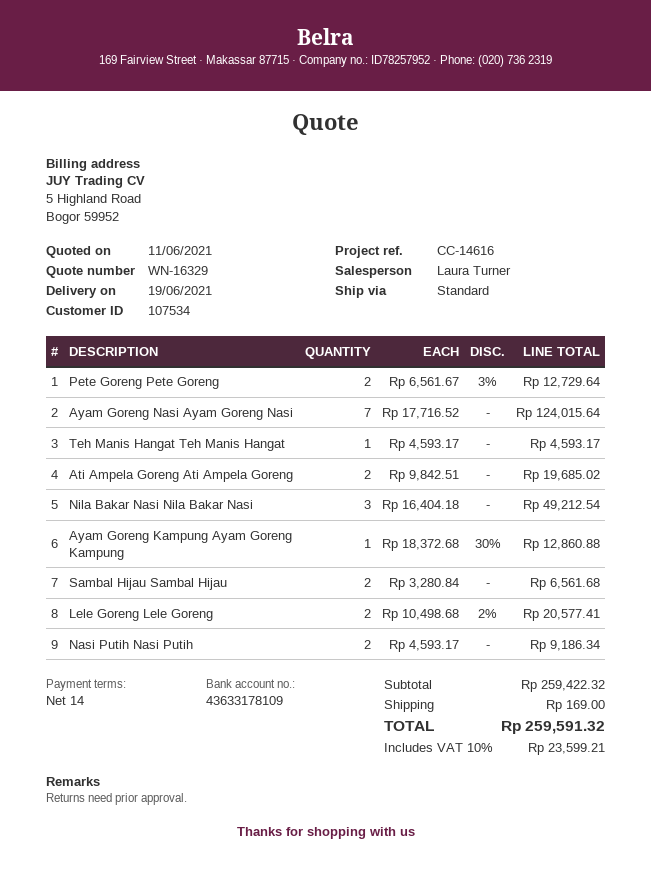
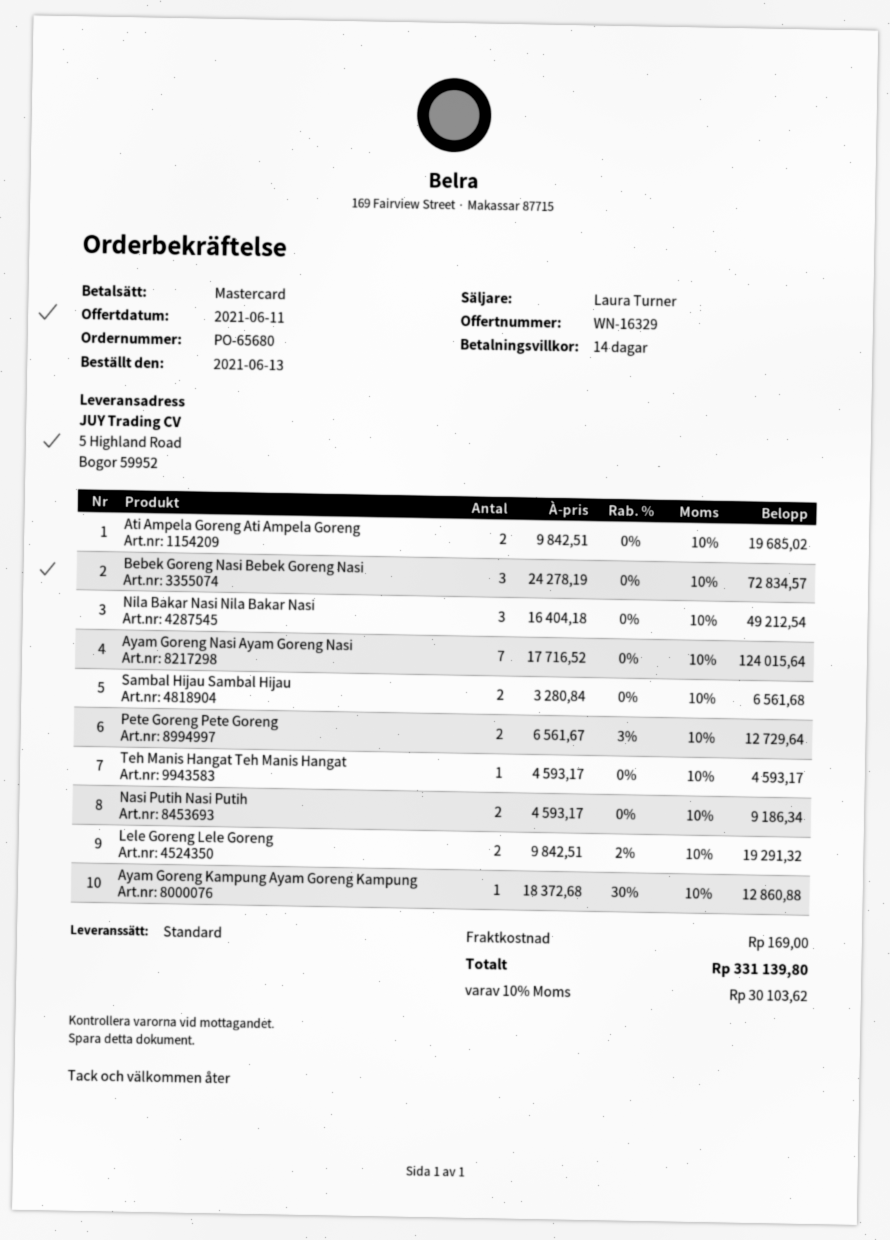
Lele Goreng Lele Goreng: 2 x 10498.68 - 2% = 20577.41 -> 2 x 9842.51 - 2% = 19291.32
Bebek Goreng Nasi Bebek Goreng Nasi: none -> 3 x 24278.19 = 72834.57
tax: 10% = 23599.21 -> 10% = 30103.62
total: 259591.32 -> 331139.80

